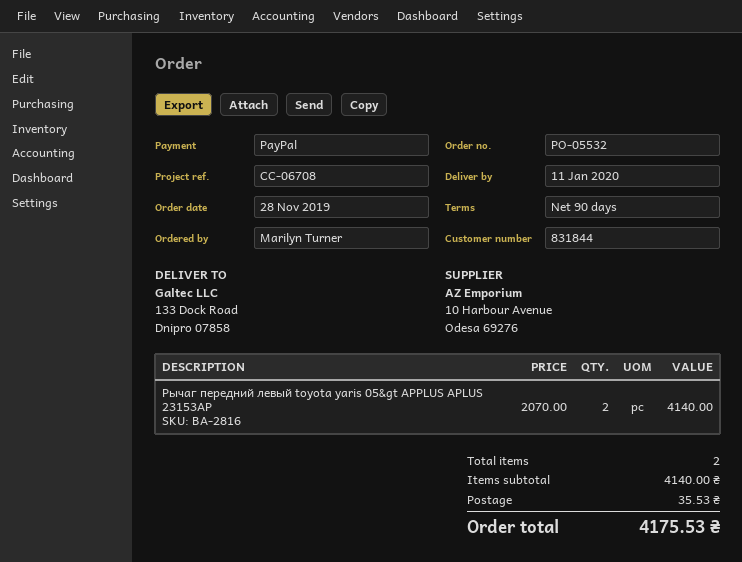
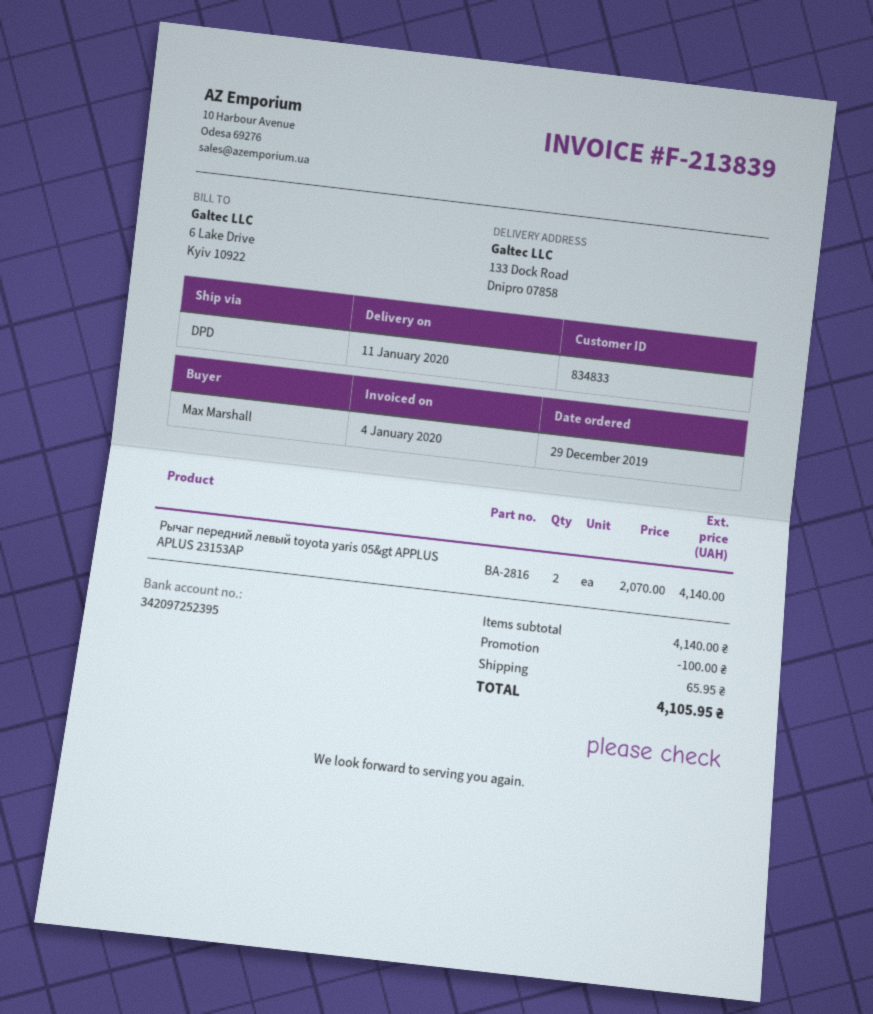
order date: 2019-11-28 -> 2019-12-29
customer number: 831844 -> 834833
ordered by: Marilyn Turner -> Max Marshall
discount: none -> 100.00
shipping: 35.53 -> 65.95
total: 4175.53 -> 4105.95

